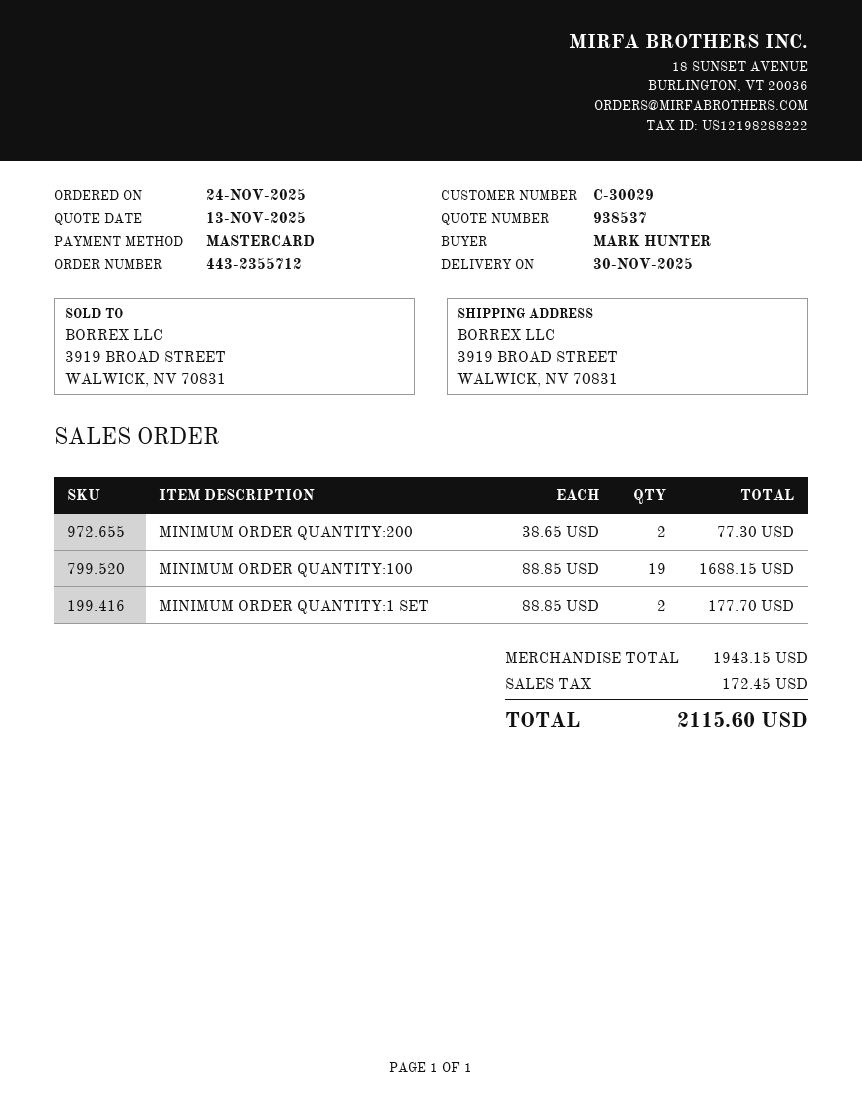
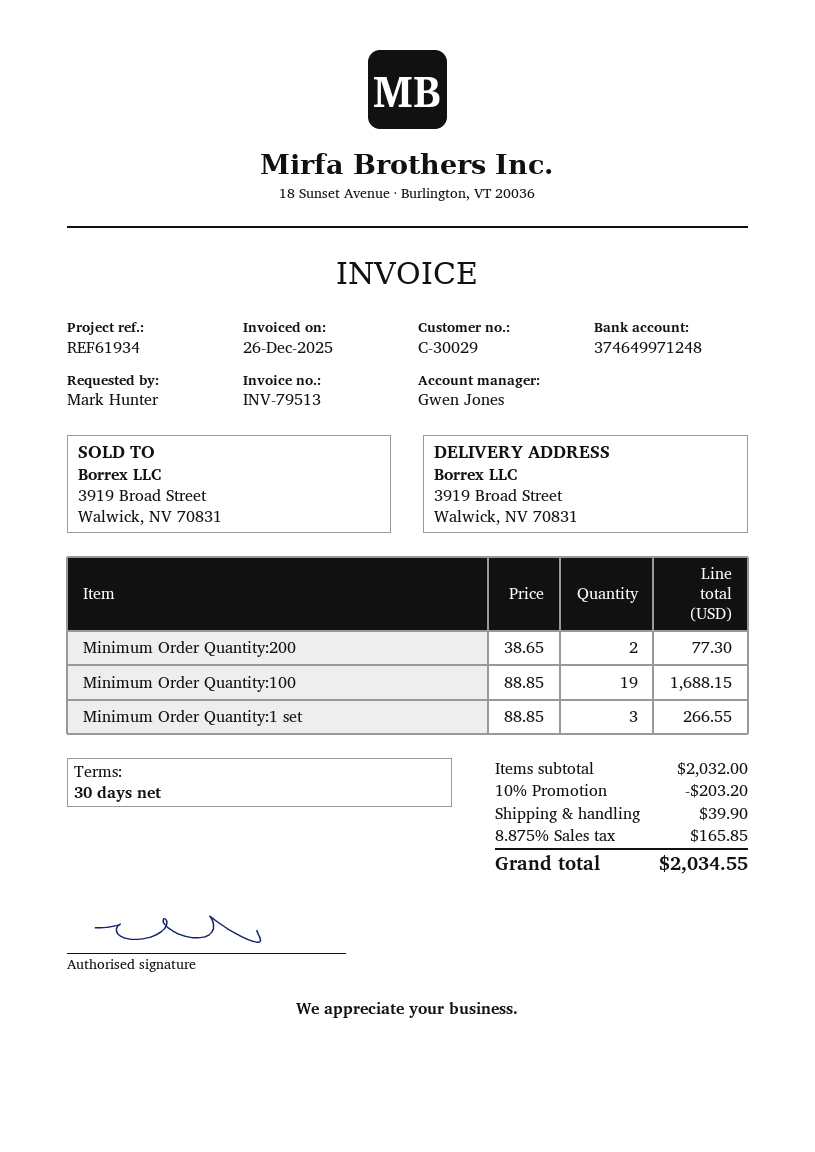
MINIMUM ORDER QUANTITY:1 SET: 2 x 88.85 = 177.70 -> 3 x 88.85 = 266.55
subtotal: 1943.15 -> 2032.00
discount: none -> 10% = 203.20
shipping: none -> 39.90
tax: 172.45 -> 165.85
total: 2115.60 -> 2034.55

